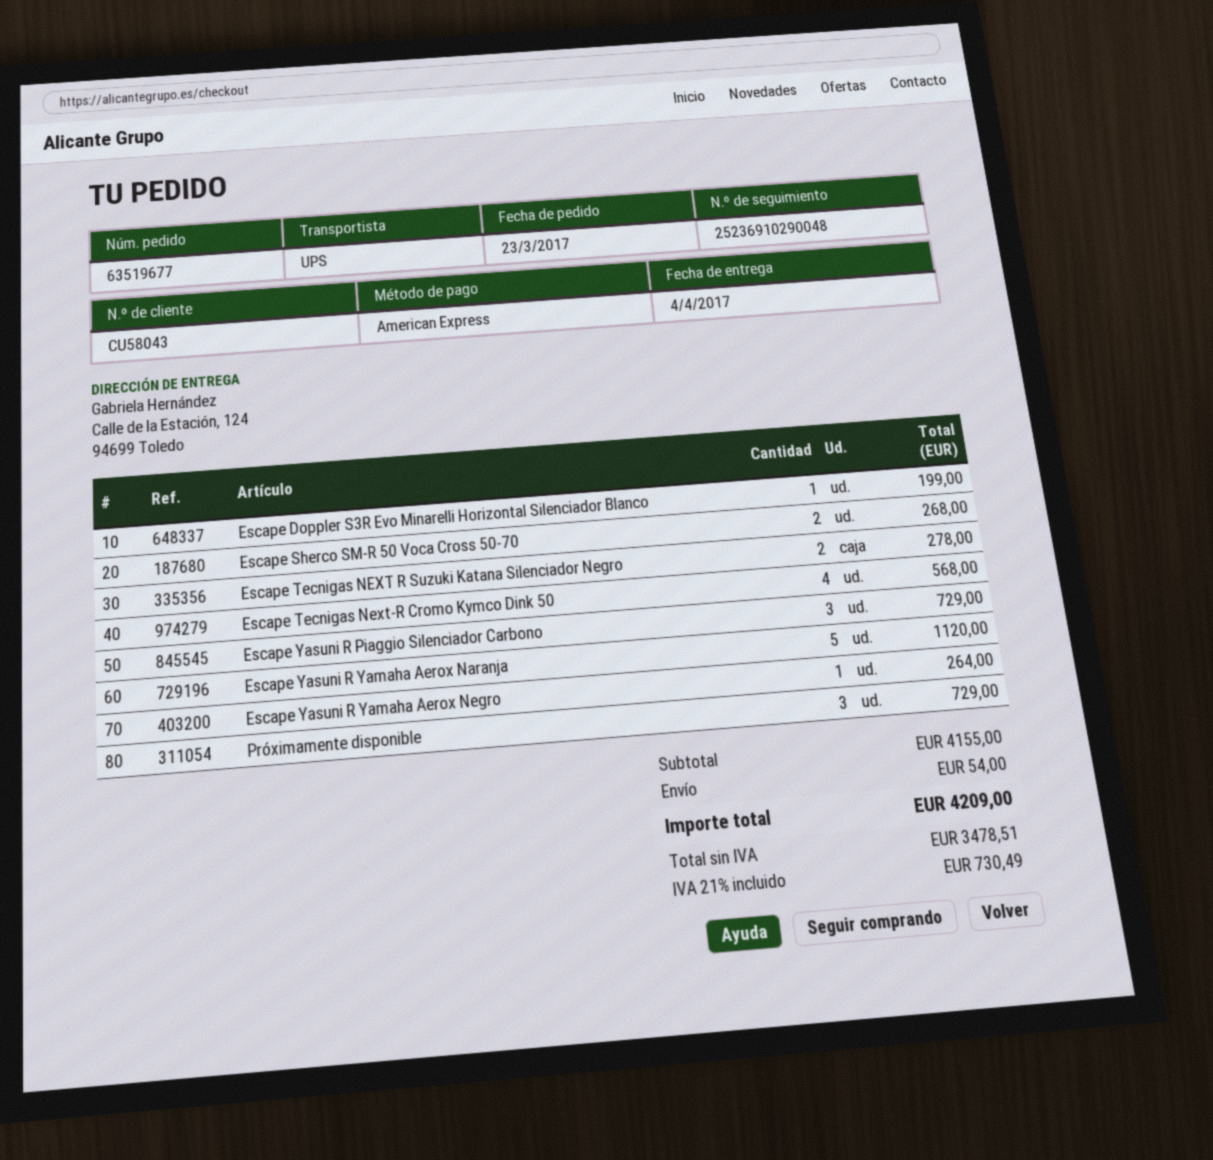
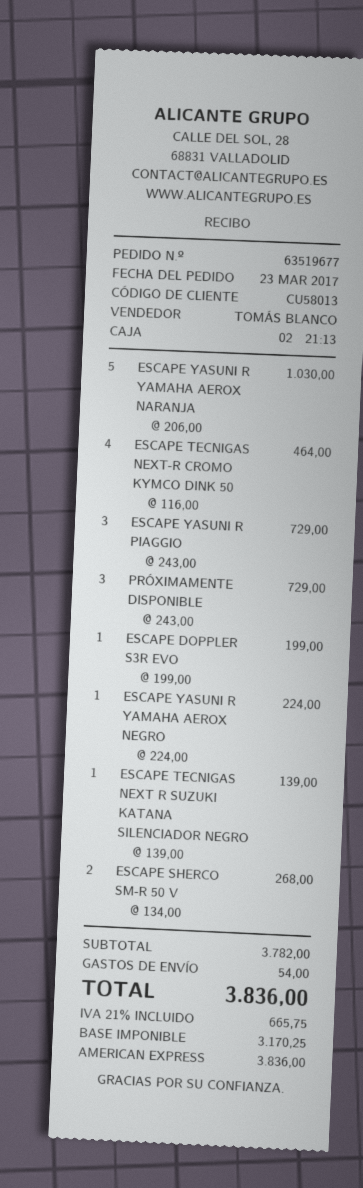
customer number: CU58043 -> CU58013
Escape Tecnigas NEXT R Suzuki Katana Silenciador Negro: 2 for 278.00 -> 1 for 139.00
Escape Tecnigas Next-R Cromo Kymco Dink 50: 4 for 568.00 -> 4 for 464.00
Escape Yasuni R Yamaha Aerox Naranja: 5 for 1120.00 -> 5 for 1030.00
Escape Yasuni R Yamaha Aerox Negro: 1 for 264.00 -> 1 for 224.00
subtotal: 4155.00 -> 3782.00
net: 3478.51 -> 3170.25
tax: 21% = 730.49 -> 21% = 665.75
total: 4209.00 -> 3836.00

